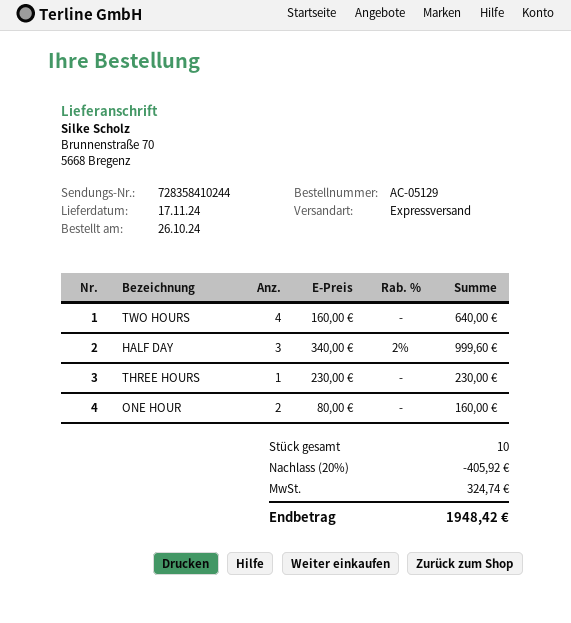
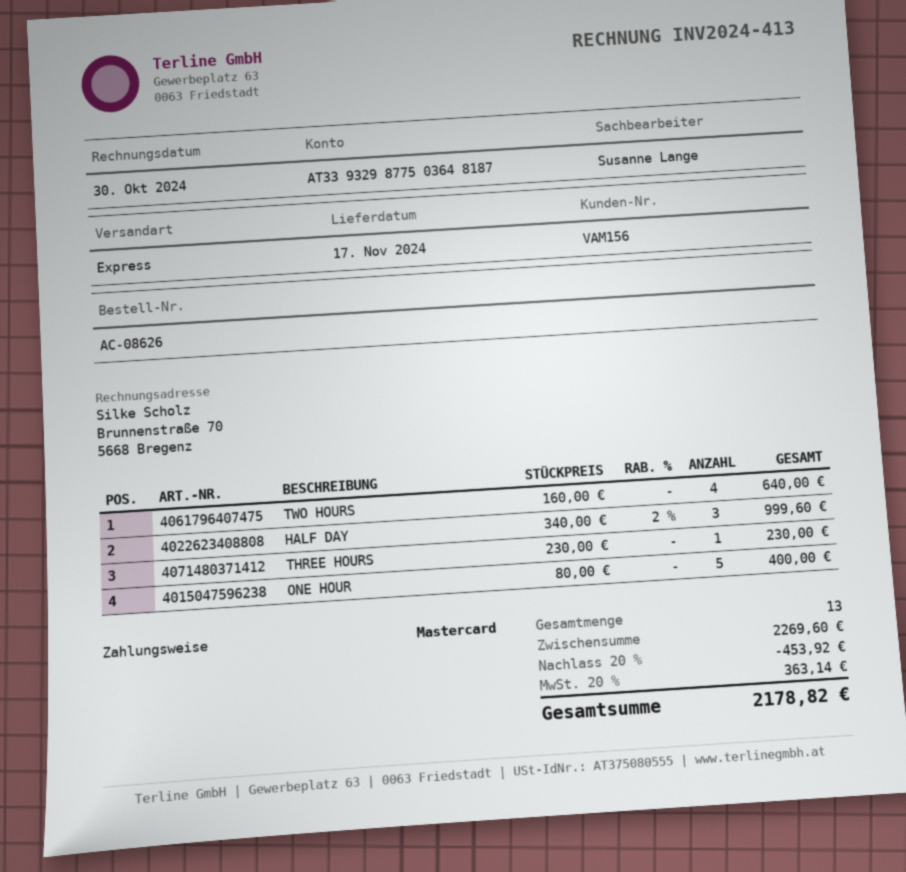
order number: AC-05129 -> AC-08626
ONE HOUR: 2 x 80.00 = 160.00 -> 5 x 80.00 = 400.00
total quantity: 10 -> 13
discount: 20% = 405.92 -> 20% = 453.92
tax: 324.74 -> 363.14
total: 1948.42 -> 2178.82

